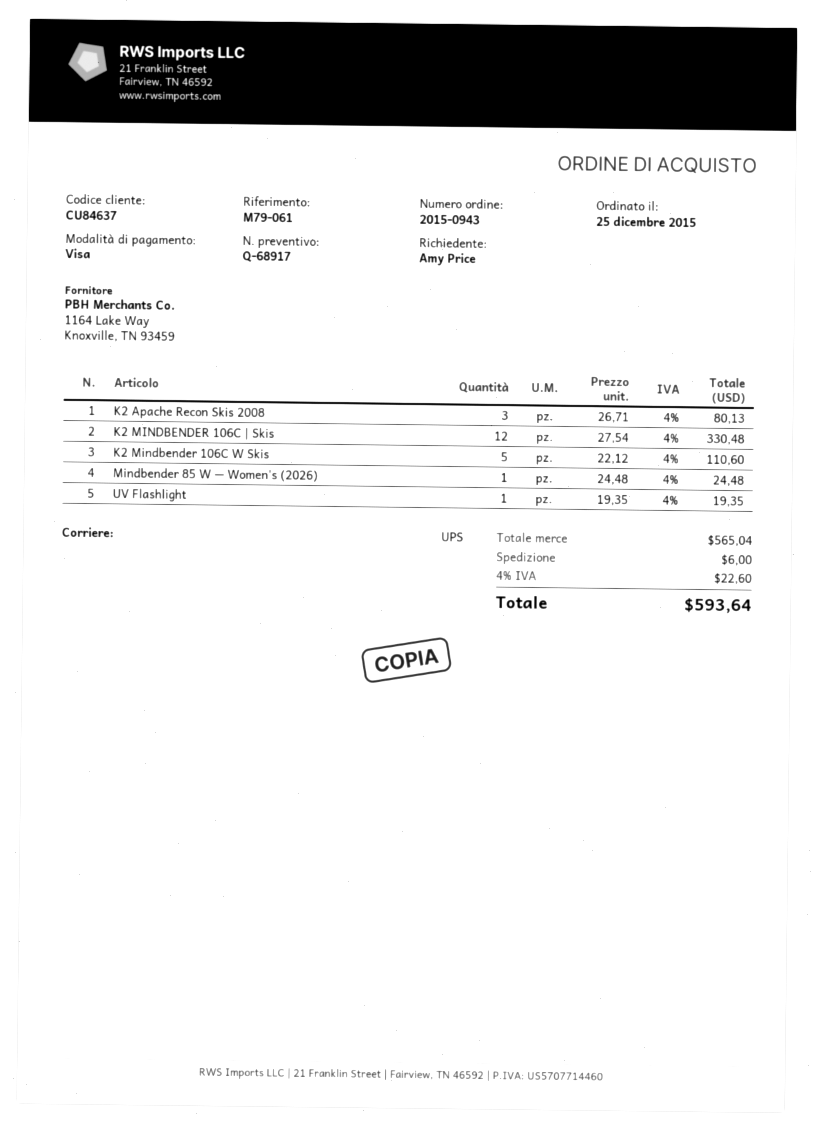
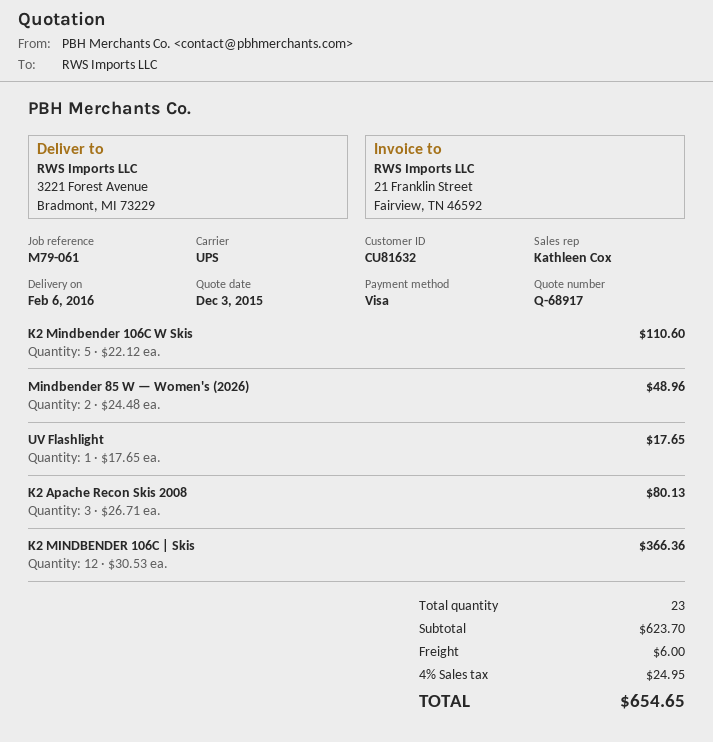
customer number: CU84637 -> CU81632
K2 MINDBENDER 106C | Skis: 12 x 27.54 = 330.48 -> 12 x 30.53 = 366.36
Mindbender 85 W — Women's (2026): 1 x 24.48 = 24.48 -> 2 x 24.48 = 48.96
UV Flashlight: 1 x 19.35 = 19.35 -> 1 x 17.65 = 17.65
subtotal: 565.04 -> 623.70
tax: 4% = 22.60 -> 4% = 24.95
total: 593.64 -> 654.65

